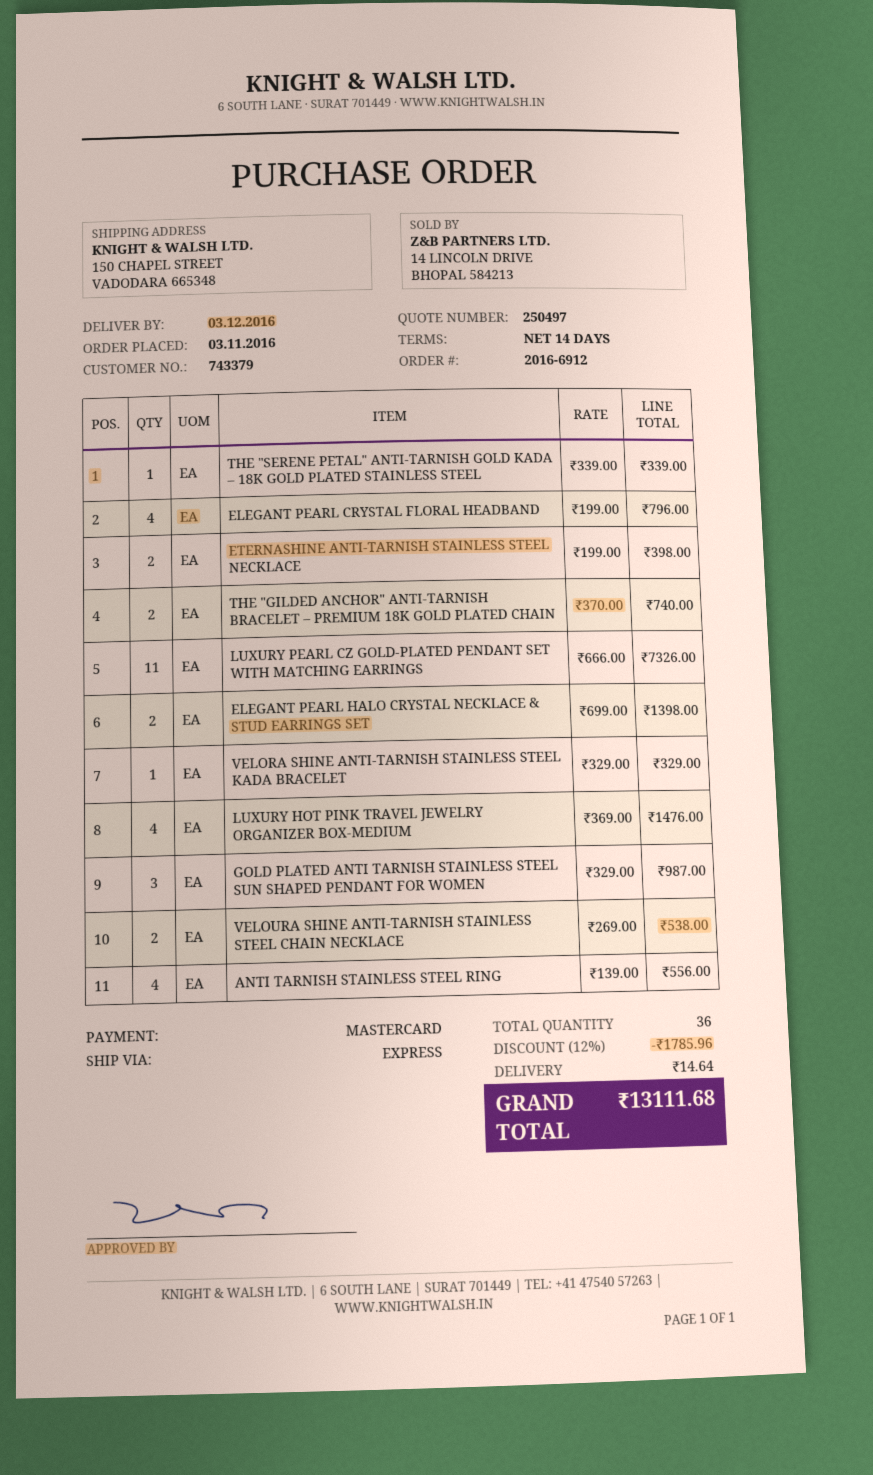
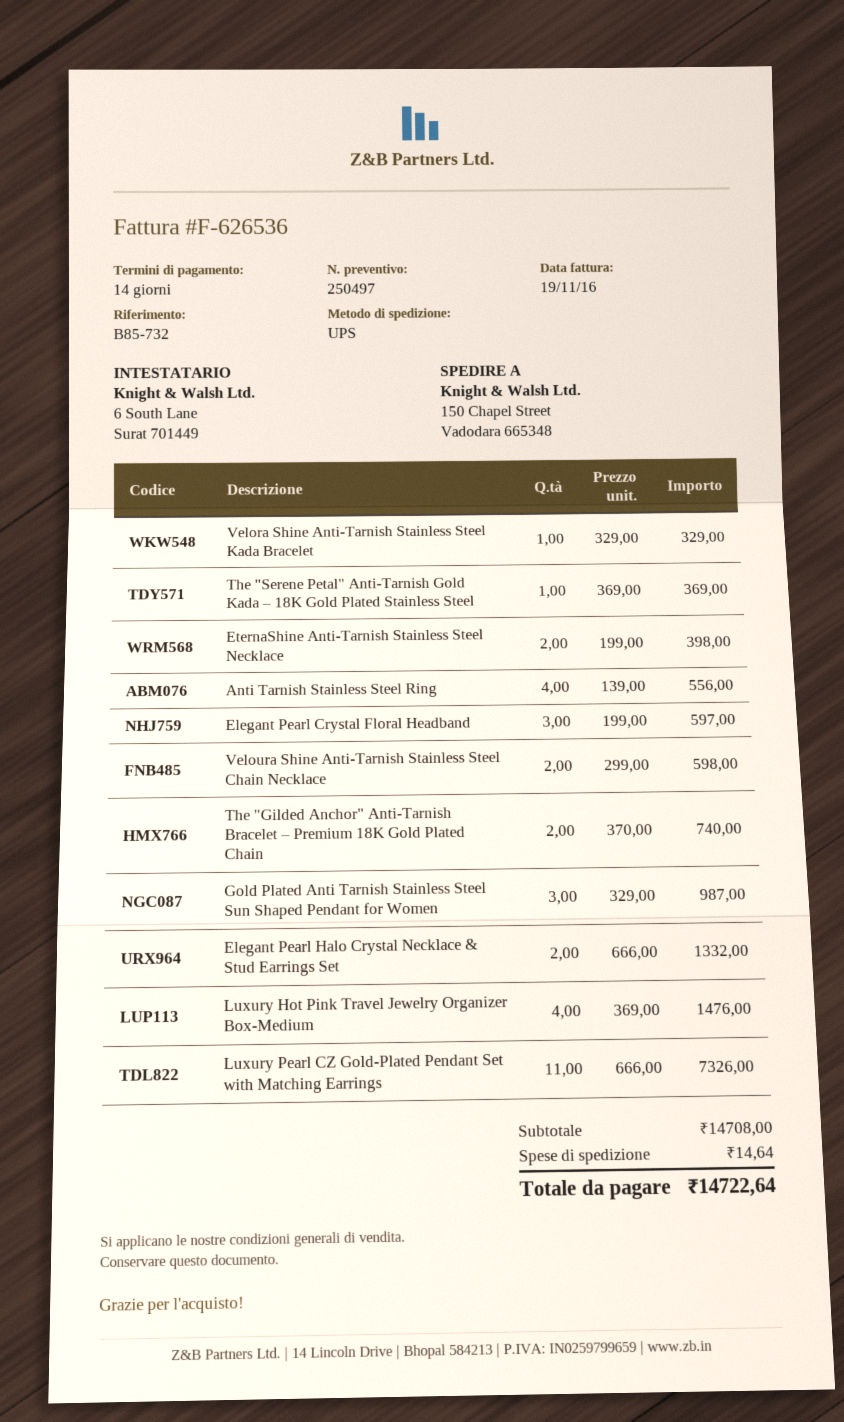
shipping method: express -> UPS
THE "SERENE PETAL" ANTI-TARNISH GOLD KADA – 18K GOLD PLATED STAINLESS STEEL: 1 x 339.00 = 339.00 -> 1 x 369.00 = 369.00
ELEGANT PEARL CRYSTAL FLORAL HEADBAND: 4 x 199.00 = 796.00 -> 3 x 199.00 = 597.00
ELEGANT PEARL HALO CRYSTAL NECKLACE & STUD EARRINGS SET: 2 x 699.00 = 1398.00 -> 2 x 666.00 = 1332.00
VELOURA SHINE ANTI-TARNISH STAINLESS STEEL CHAIN NECKLACE: 2 x 269.00 = 538.00 -> 2 x 299.00 = 598.00
discount: 12% = 1785.96 -> none
total: 13111.68 -> 14722.64

